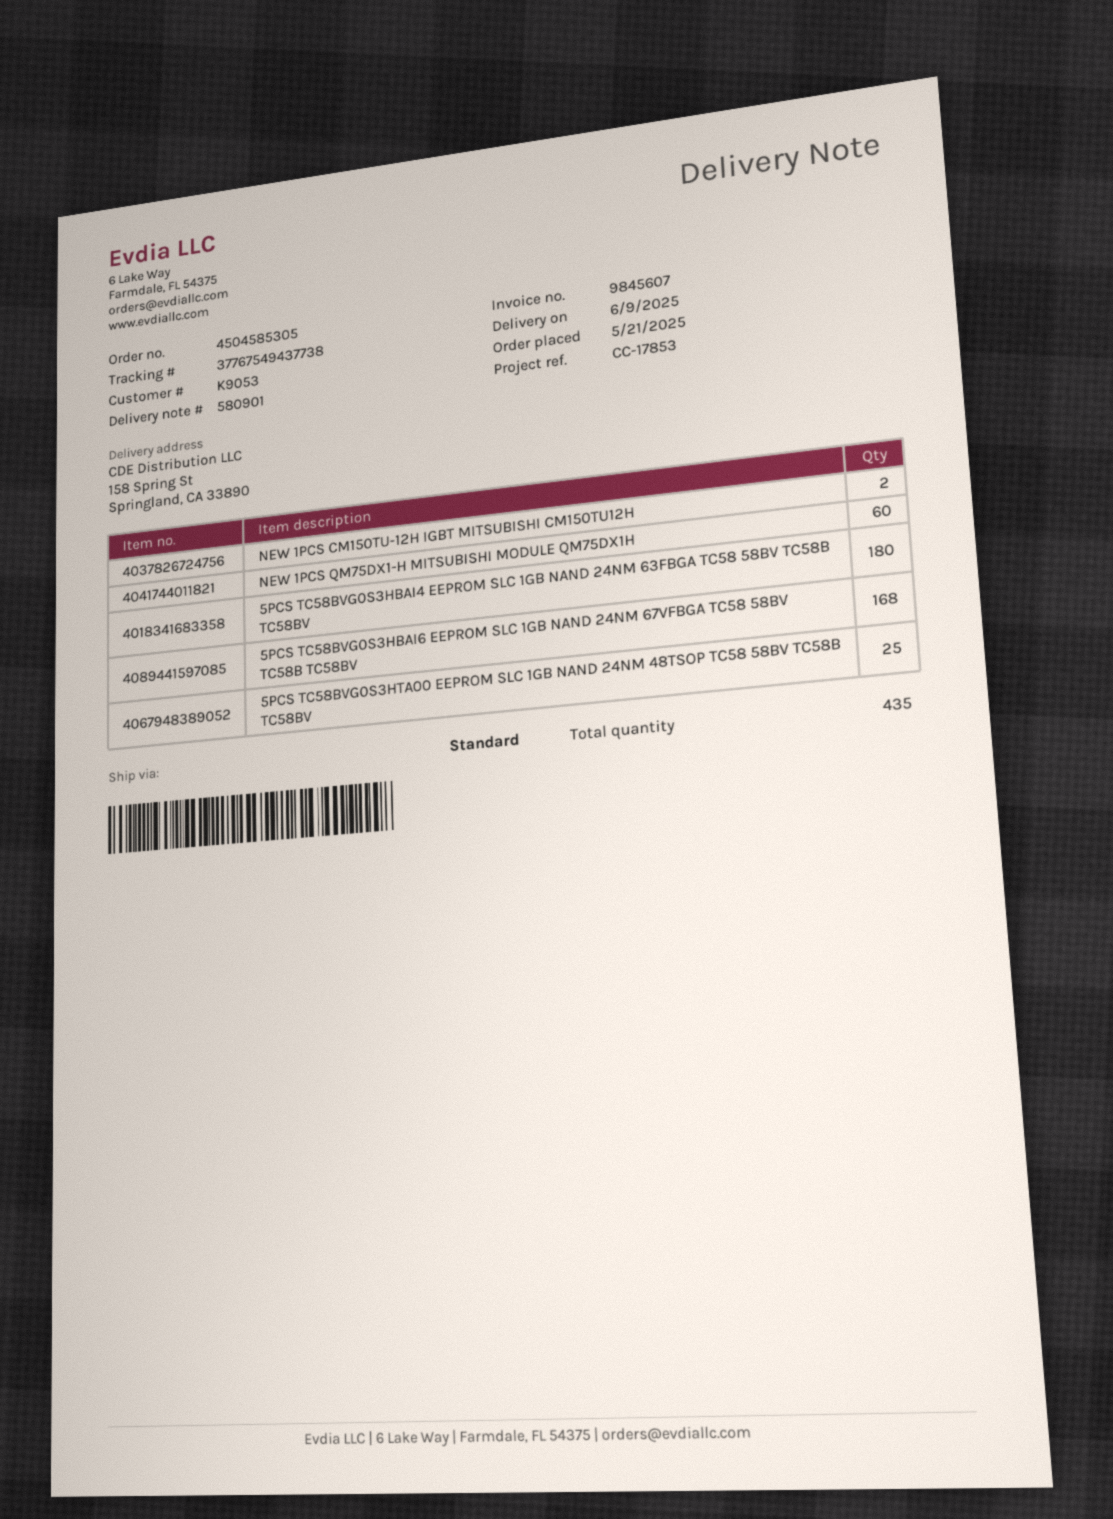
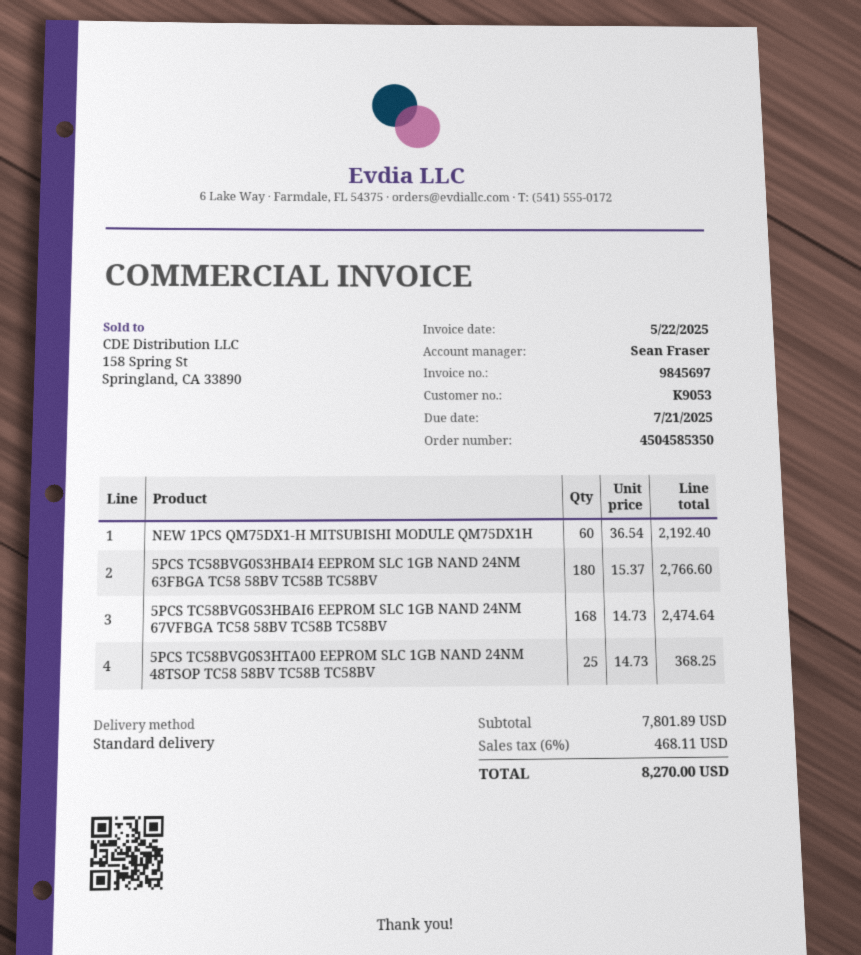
order number: 4504585305 -> 4504585350
invoice number: 9845607 -> 9845697
NEW 1PCS CM150TU-12H IGBT MITSUBISHI CM150TU12H: 2 -> none

